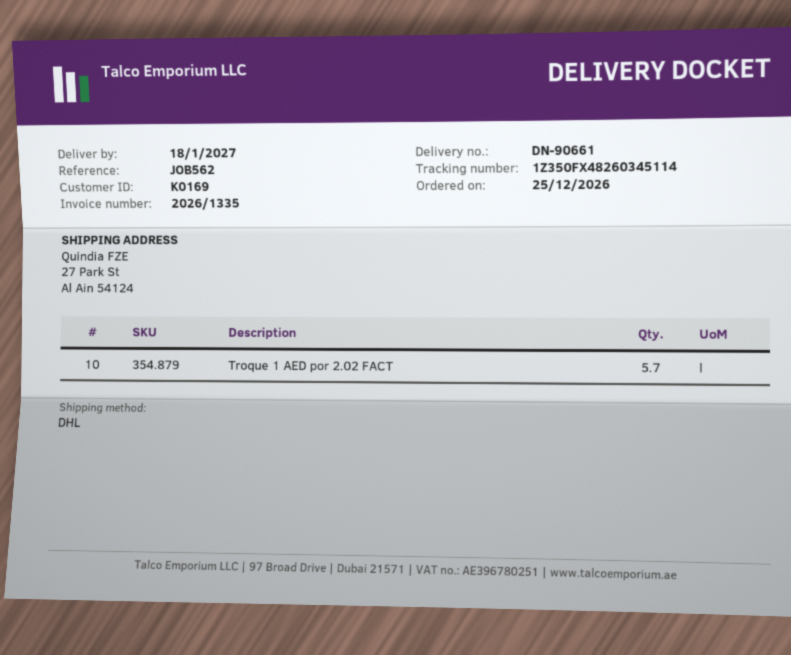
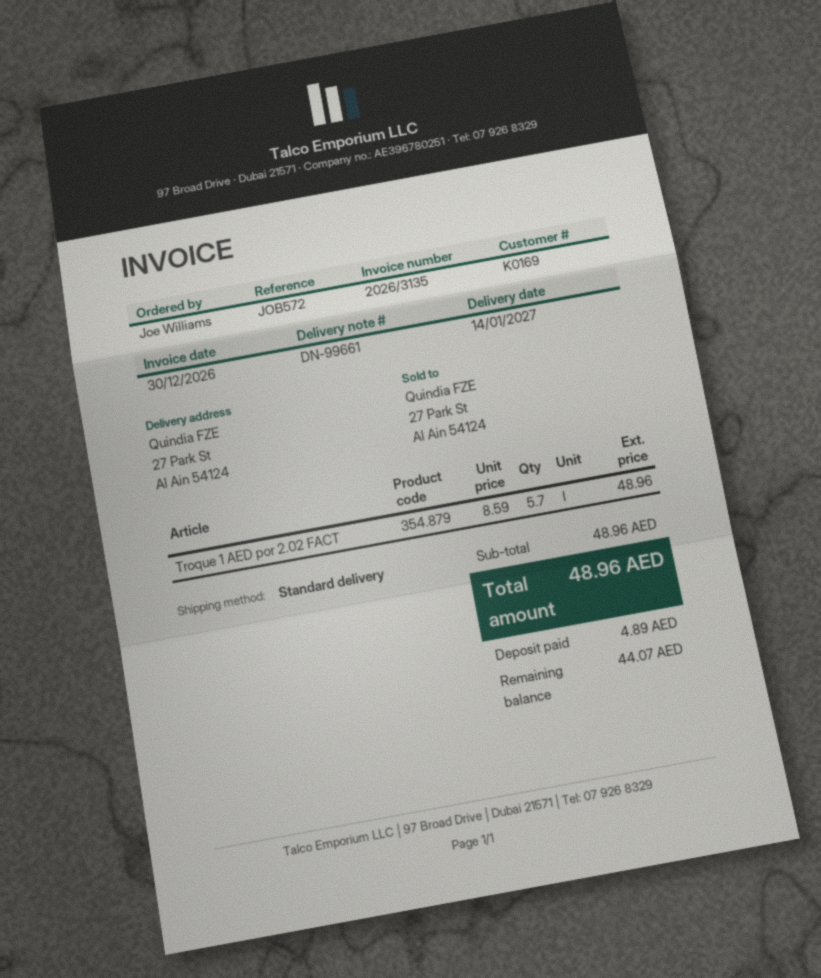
delivery note number: DN-90661 -> DN-99661
delivery date: 2027-01-18 -> 2027-01-14
invoice number: 2026/1335 -> 2026/3135
reference: JOB562 -> JOB572
shipping method: DHL -> standard

